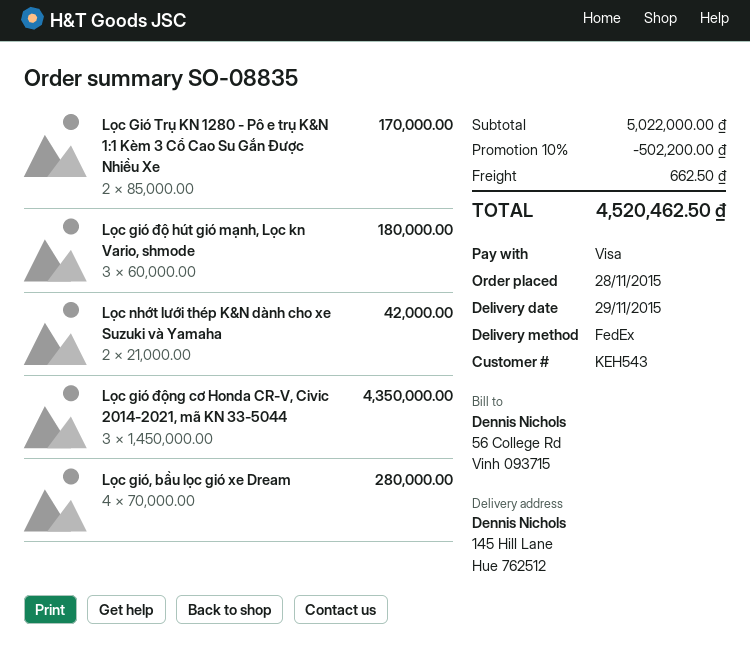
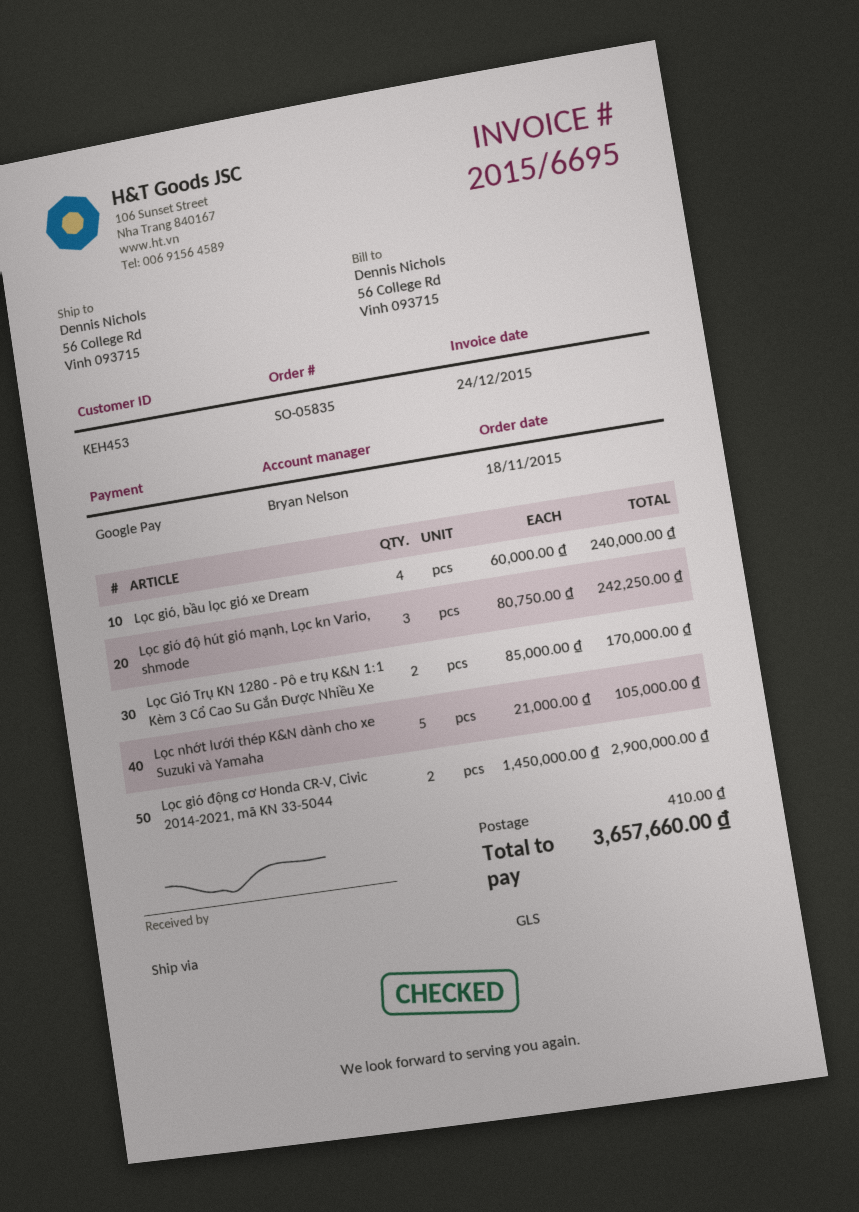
order number: SO-08835 -> SO-05835
order date: 2015-11-28 -> 2015-11-18
customer number: KEH543 -> KEH453
payment method: Visa -> Google Pay
shipping method: FedEx -> GLS
ship to: 145 Hill Lane, Hue 762512 -> 56 College Rd, Vinh 093715
Lọc gió độ hút gió mạnh, Lọc kn Vario, shmode: 3 x 60000.00 = 180000.00 -> 3 x 80750.00 = 242250.00
Lọc nhớt lưới thép K&N dành cho xe Suzuki và Yamaha: 2 x 21000.00 = 42000.00 -> 5 x 21000.00 = 105000.00
Lọc gió động cơ Honda CR-V, Civic 2014-2021, mã KN 33-5044: 3 x 1450000.00 = 4350000.00 -> 2 x 1450000.00 = 2900000.00
Lọc gió, bầu lọc gió xe Dream: 4 x 70000.00 = 280000.00 -> 4 x 60000.00 = 240000.00
discount: 10% = 502200.00 -> none
shipping: 662.50 -> 410.00
total: 4520462.50 -> 3657660.00

